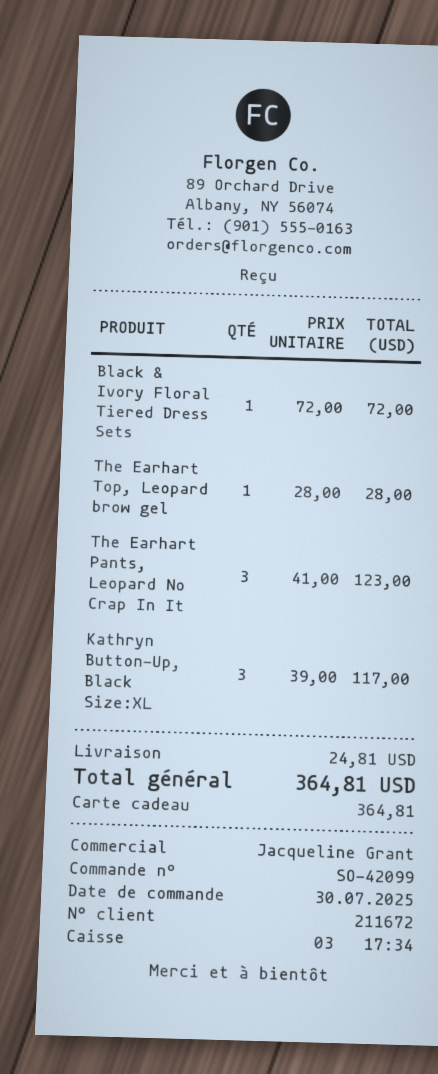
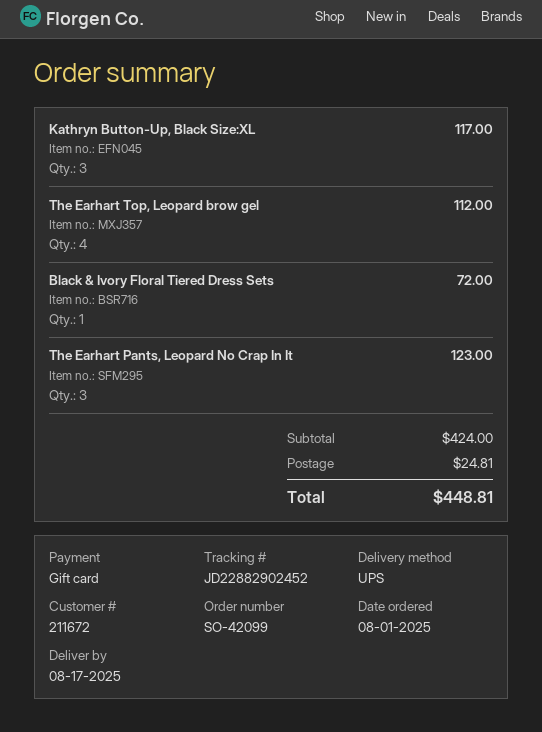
order date: 2025-07-30 -> 2025-08-01
The Earhart Top, Leopard brow gel: 1 for 28.00 -> 4 for 112.00
total: 364.81 -> 448.81

